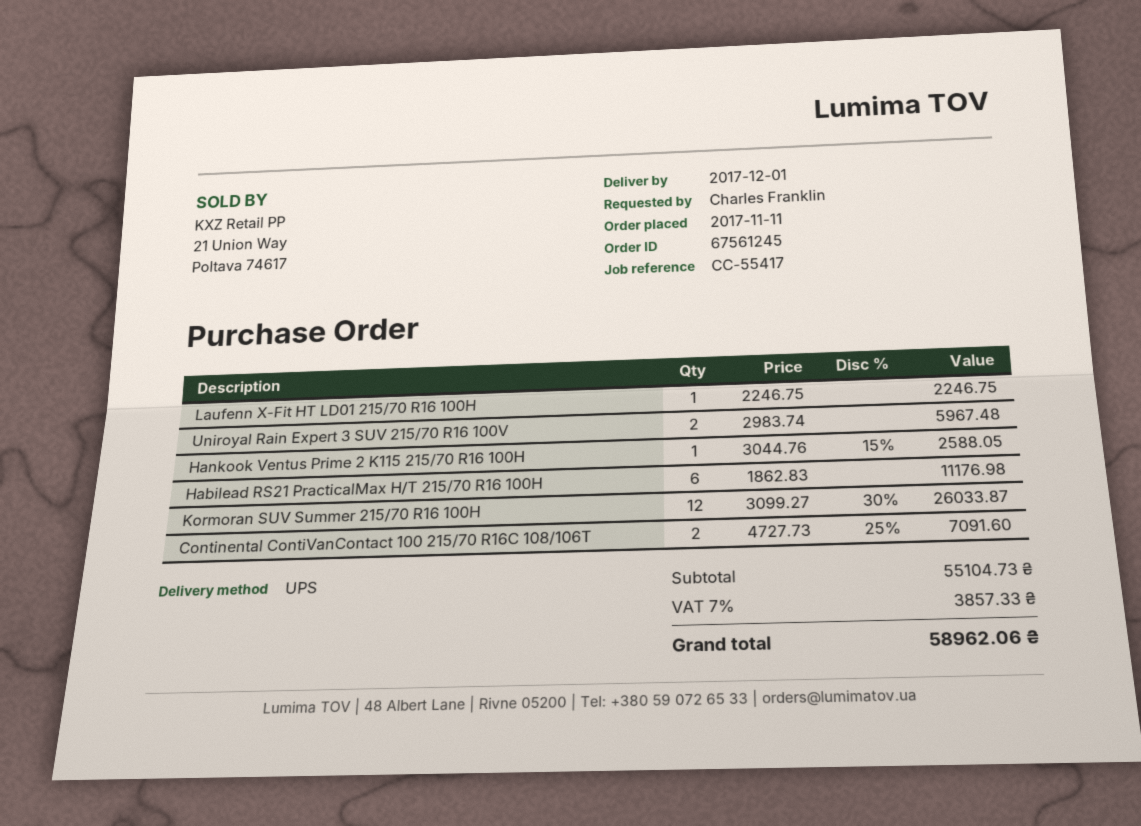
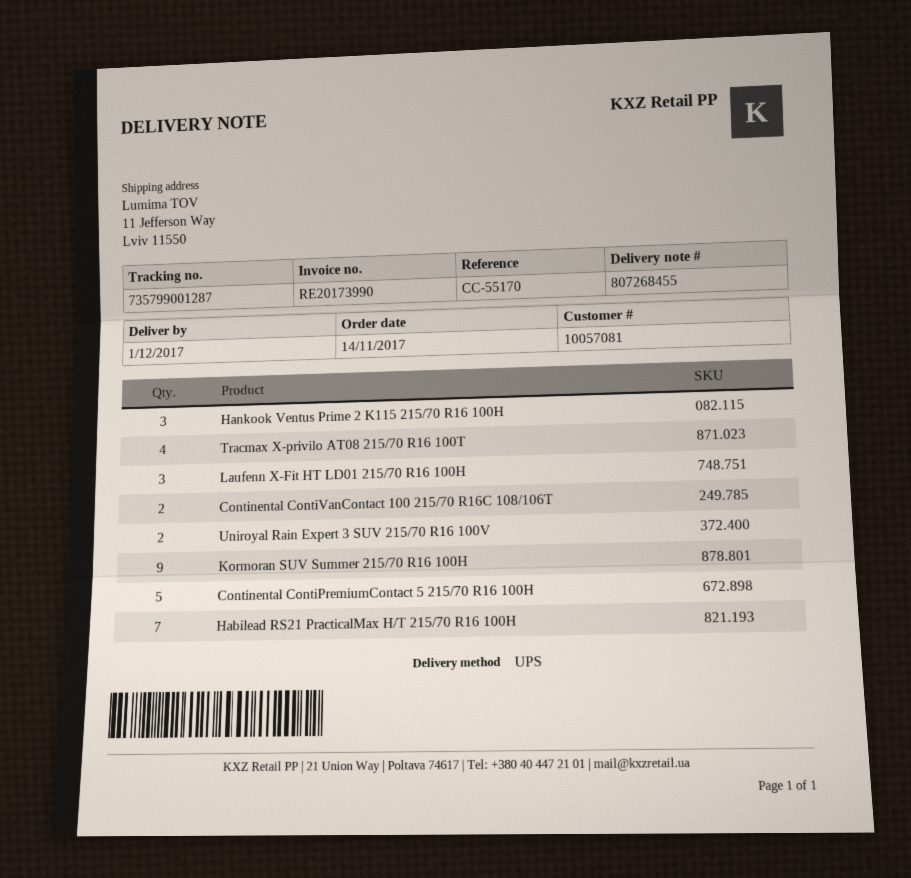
order date: 2017-11-11 -> 2017-11-14
reference: CC-55417 -> CC-55170
Laufenn X-Fit HT LD01 215/70 R16 100H: 1 -> 3
Hankook Ventus Prime 2 K115 215/70 R16 100H: 1 -> 3
Habilead RS21 PracticalMax H/T 215/70 R16 100H: 6 -> 7
Kormoran SUV Summer 215/70 R16 100H: 12 -> 9
Tracmax X-privilo AT08 215/70 R16 100T: none -> 4
Continental ContiPremiumContact 5 215/70 R16 100H: none -> 5

